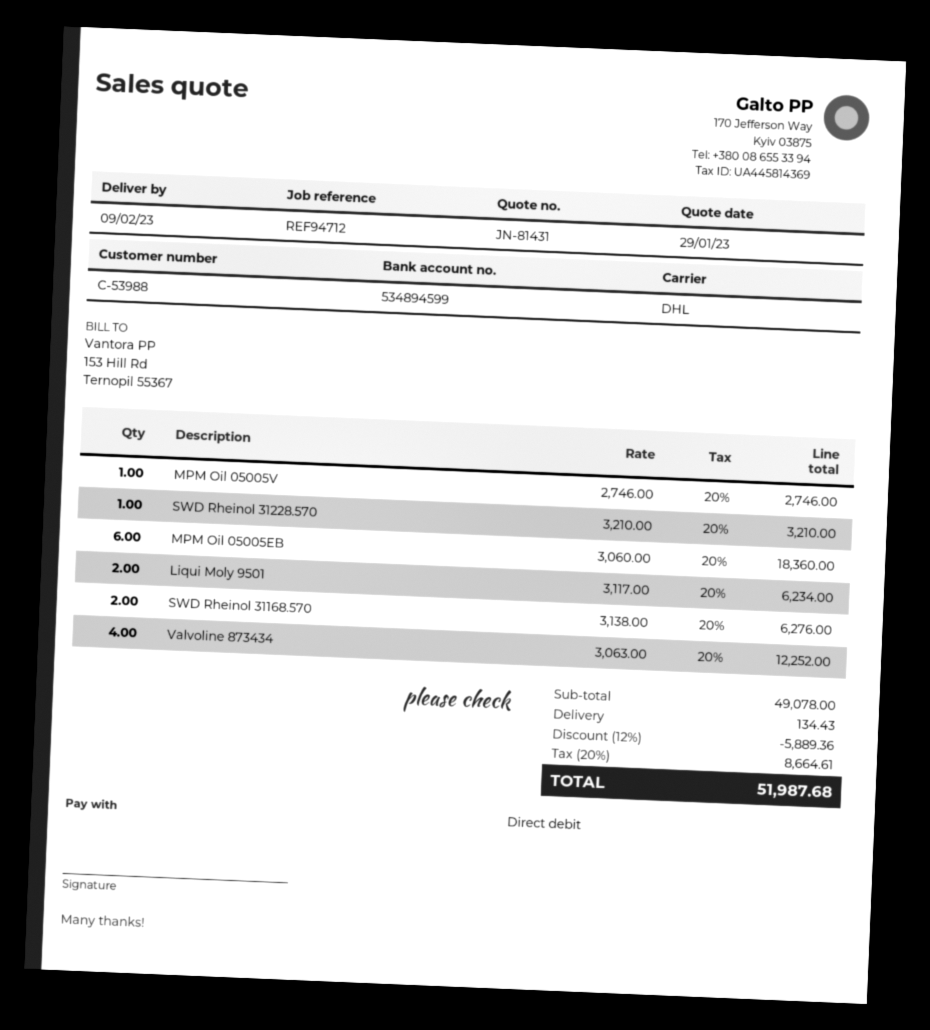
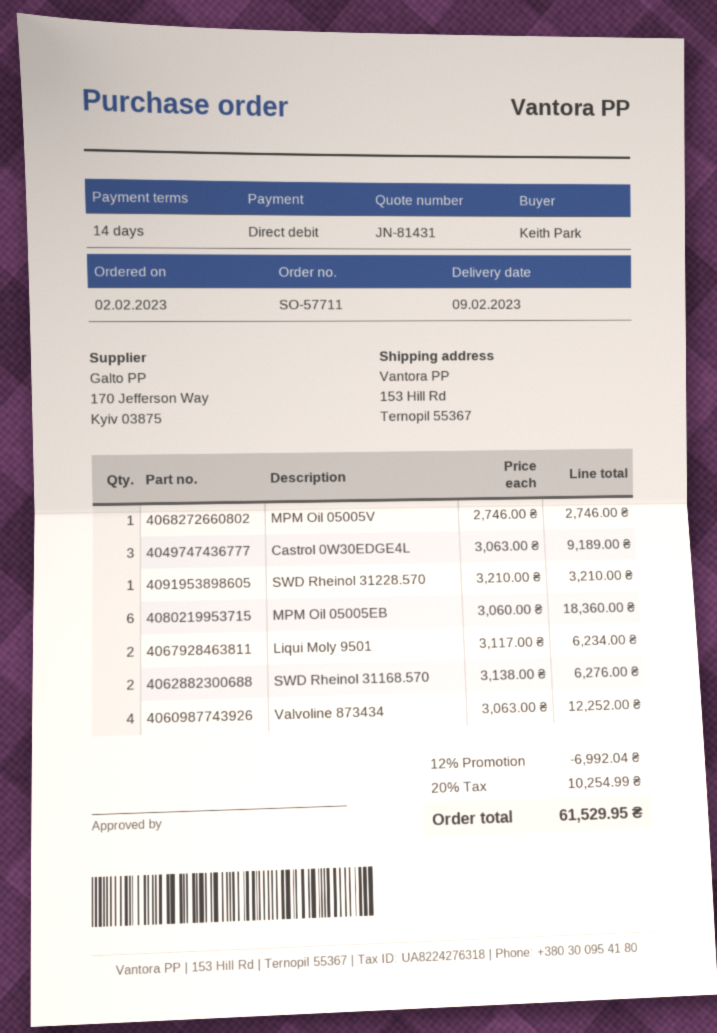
Castrol 0W30EDGE4L: none -> 3 x 3063.00 = 9189.00
discount: 12% = 5889.36 -> 12% = 6992.04
shipping: 134.43 -> none
tax: 20% = 8664.61 -> 20% = 10254.99
total: 51987.68 -> 61529.95

